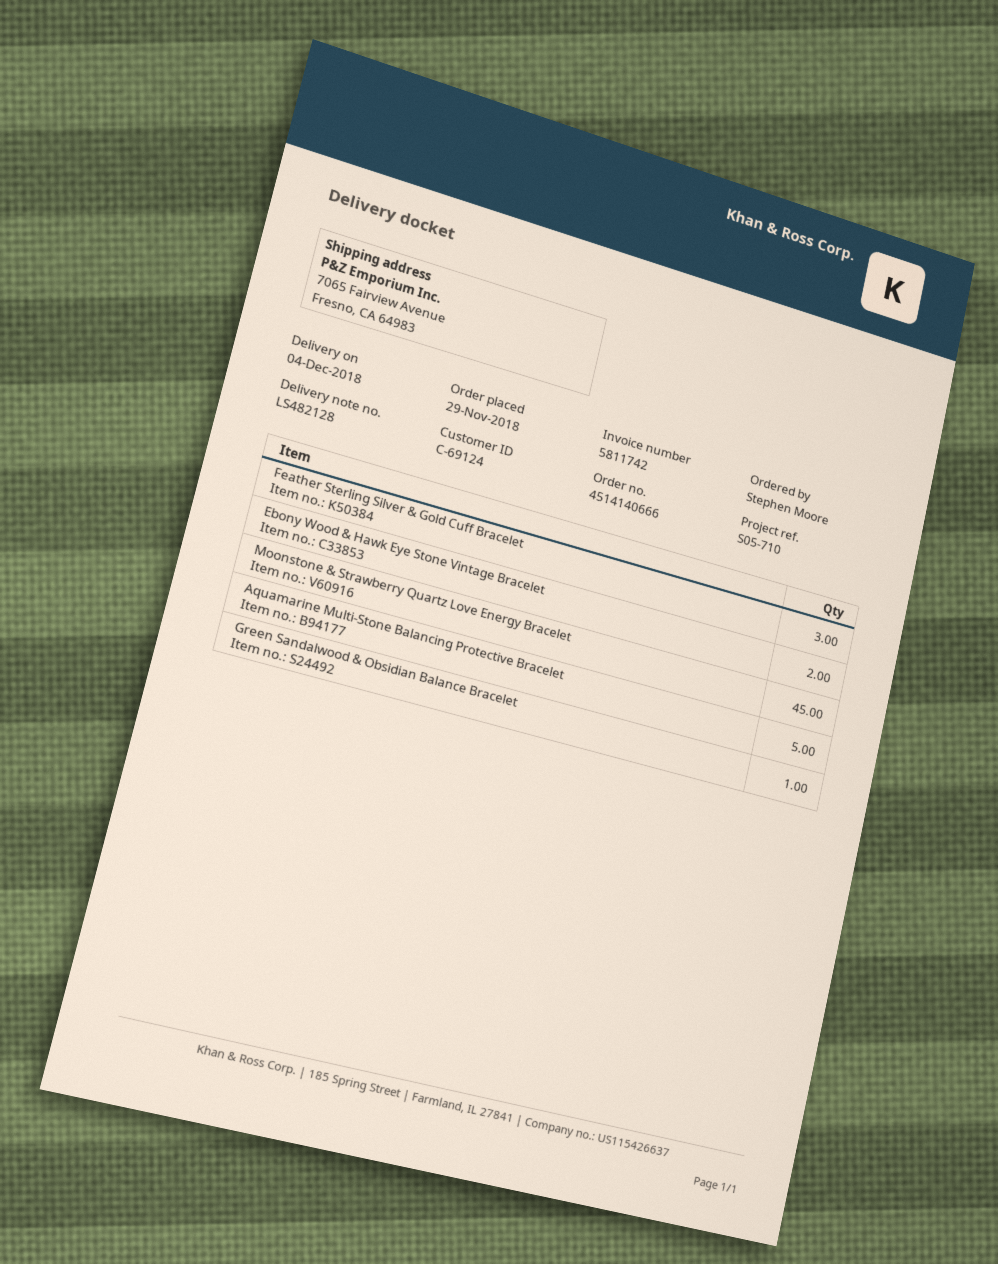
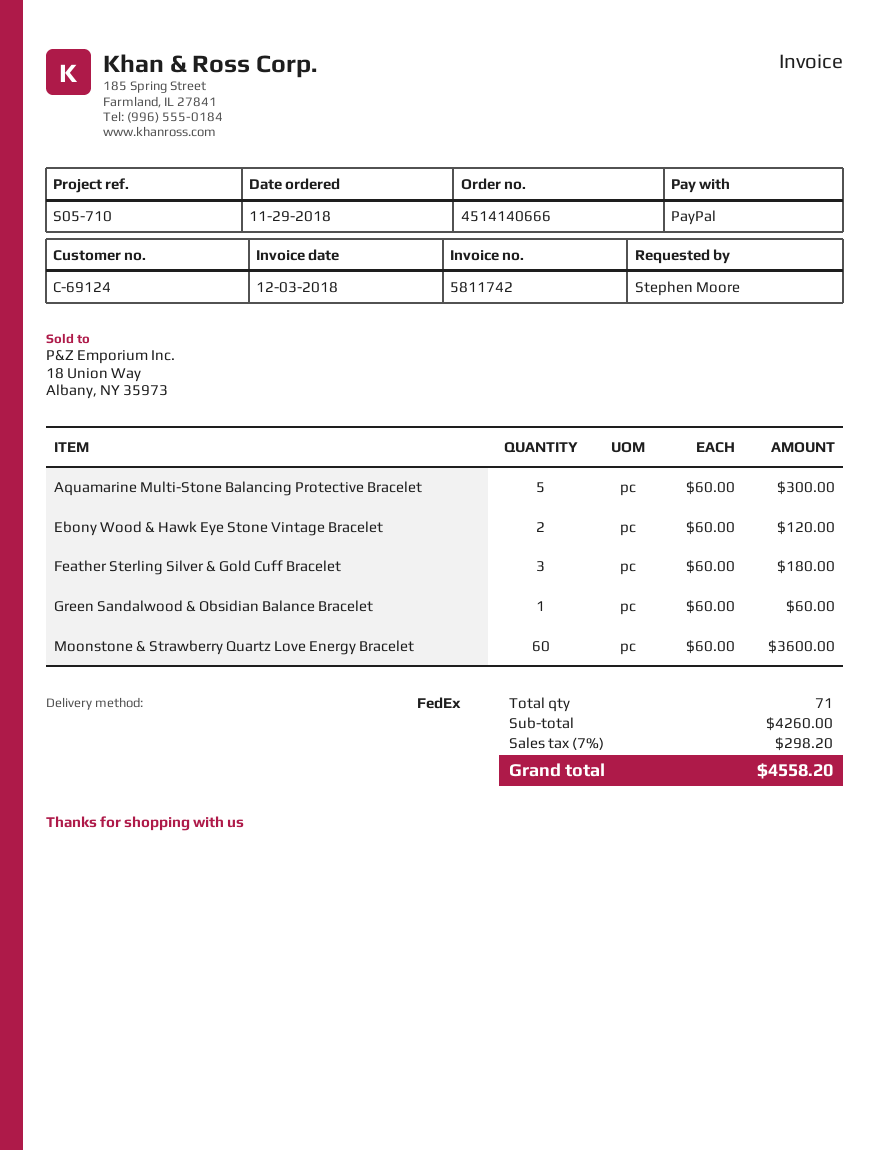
Moonstone & Strawberry Quartz Love Energy Bracelet: 45 -> 60

